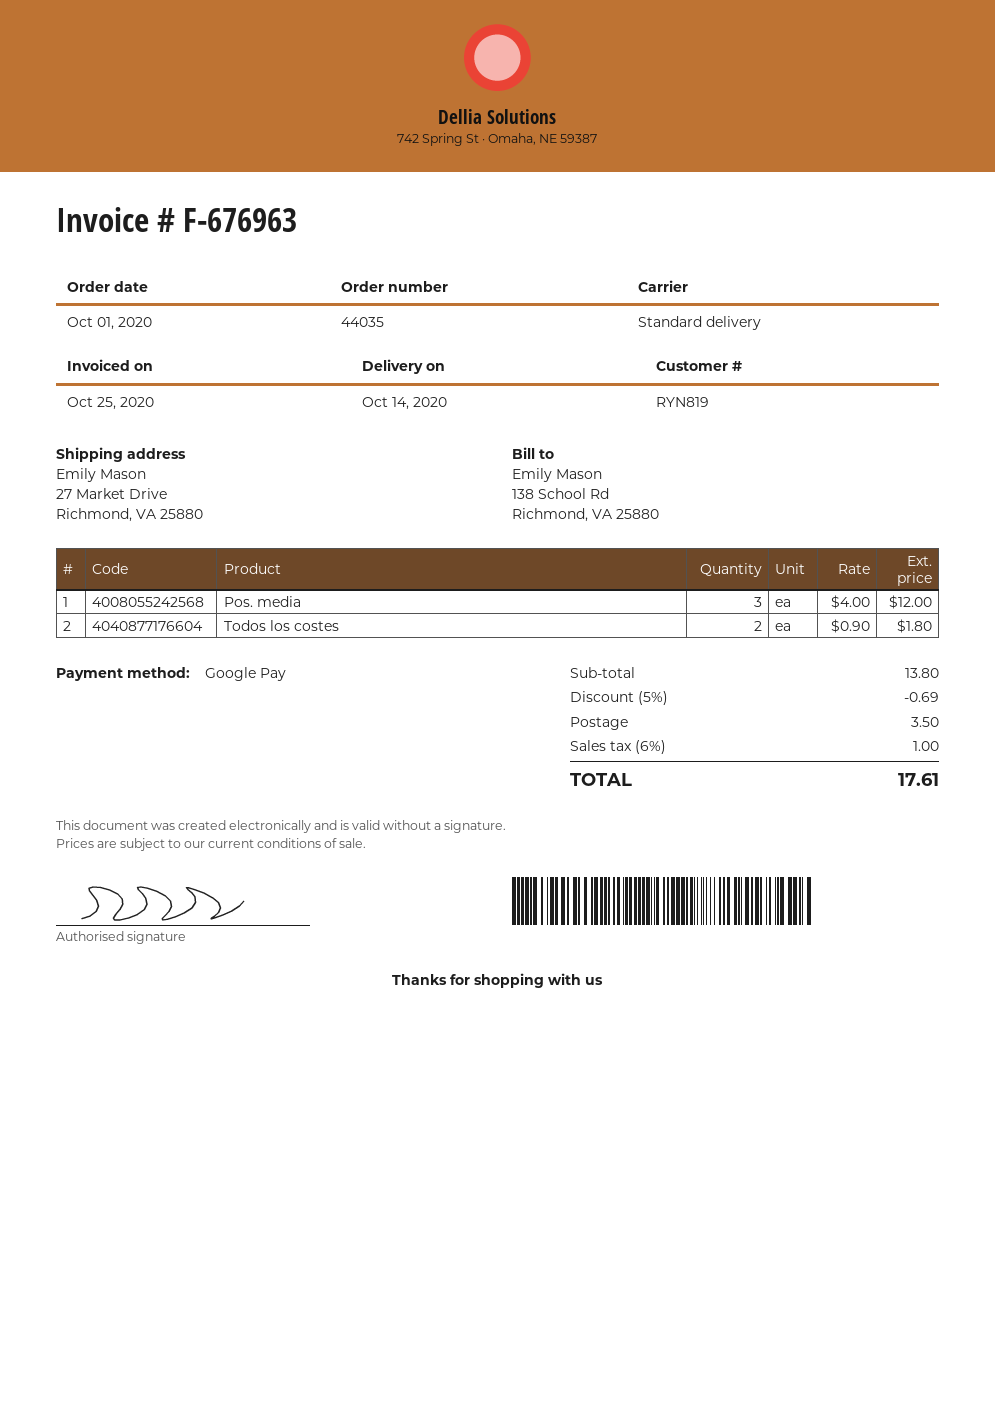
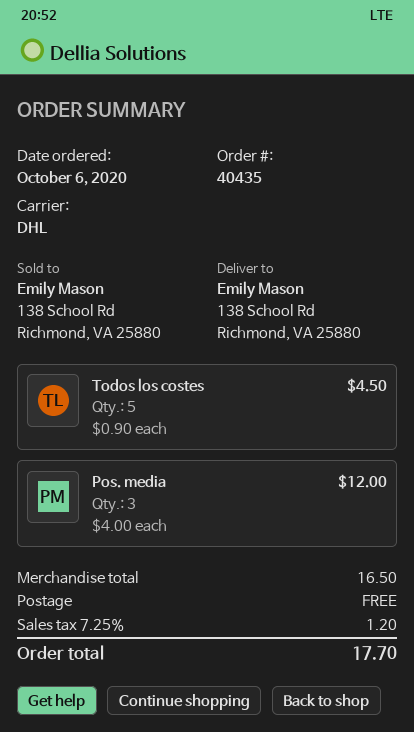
order number: 44035 -> 40435
order date: 2020-10-01 -> 2020-10-06
shipping method: standard -> DHL
ship to: 27 Market Drive, Richmond, VA 25880 -> 138 School Rd, Richmond, VA 25880
Todos los costes: 2 x 0.90 = 1.80 -> 5 x 0.90 = 4.50
subtotal: 13.80 -> 16.50
discount: 5% = 0.69 -> none
shipping: 3.50 -> 0.00
tax: 6% = 1.00 -> 7.25% = 1.20
total: 17.61 -> 17.70

